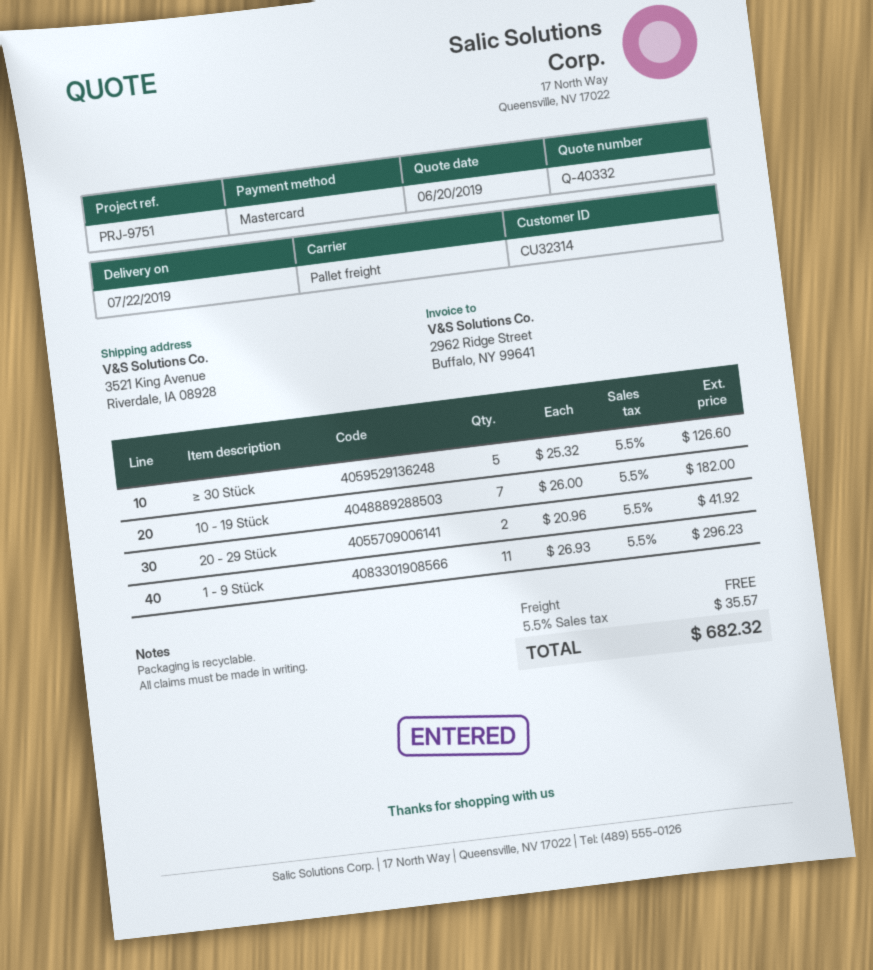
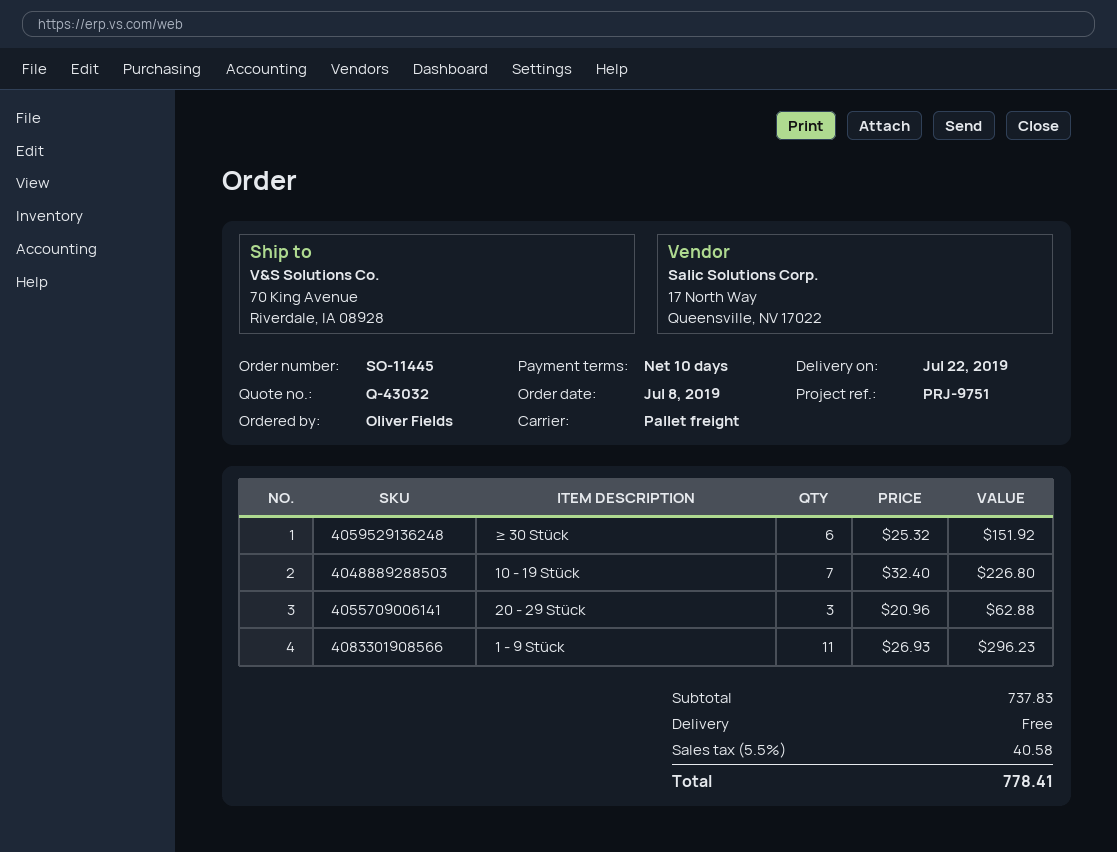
quote number: Q-40332 -> Q-43032
ship to: 3521 King Avenue, Riverdale, IA 08928 -> 70 King Avenue, Riverdale, IA 08928
≥ 30 Stück: 5 x 25.32 = 126.60 -> 6 x 25.32 = 151.92
10 - 19 Stück: 7 x 26.00 = 182.00 -> 7 x 32.40 = 226.80
20 - 29 Stück: 2 x 20.96 = 41.92 -> 3 x 20.96 = 62.88
tax: 5.5% = 35.57 -> 5.5% = 40.58
total: 682.32 -> 778.41

